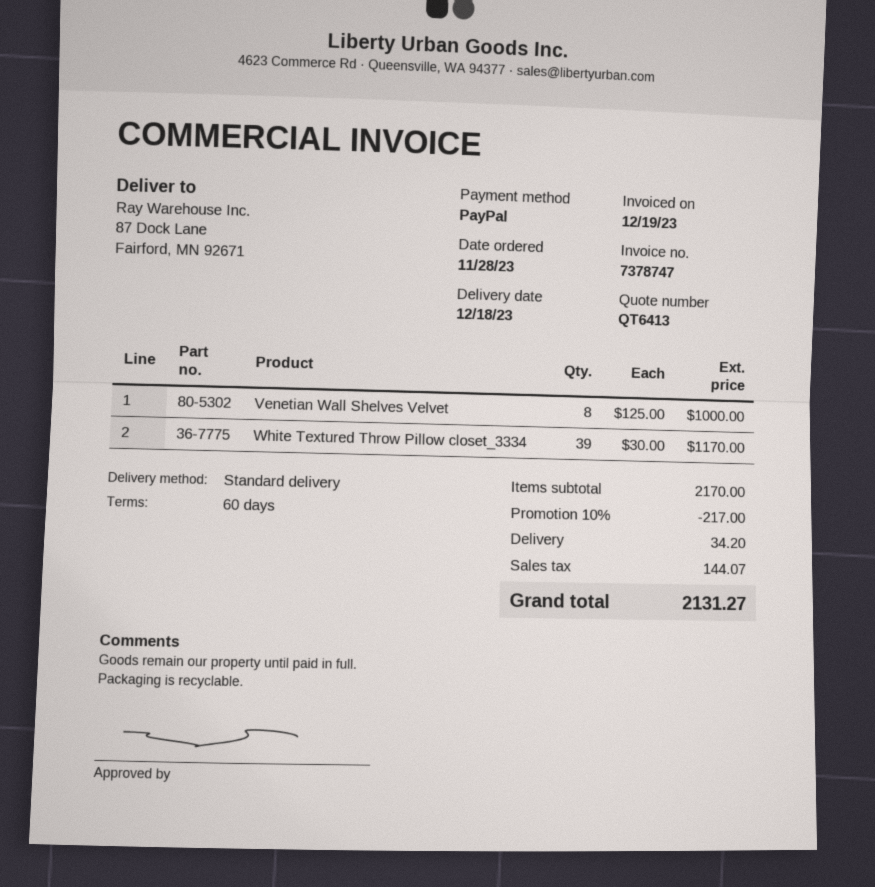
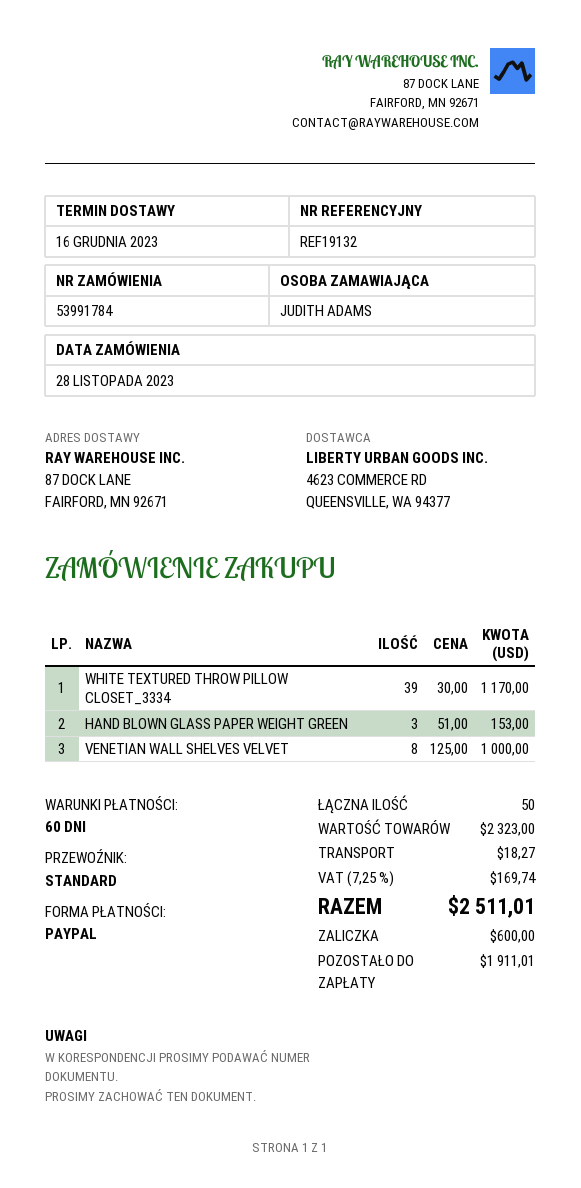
delivery date: 2023-12-18 -> 2023-12-16
HAND BLOWN GLASS PAPER WEIGHT GREEN: none -> 3 x 51.00 = 153.00
subtotal: 2170.00 -> 2323.00
discount: 10% = 217.00 -> none
shipping: 34.20 -> 18.27
tax: 144.07 -> 169.74
total: 2131.27 -> 2511.01

